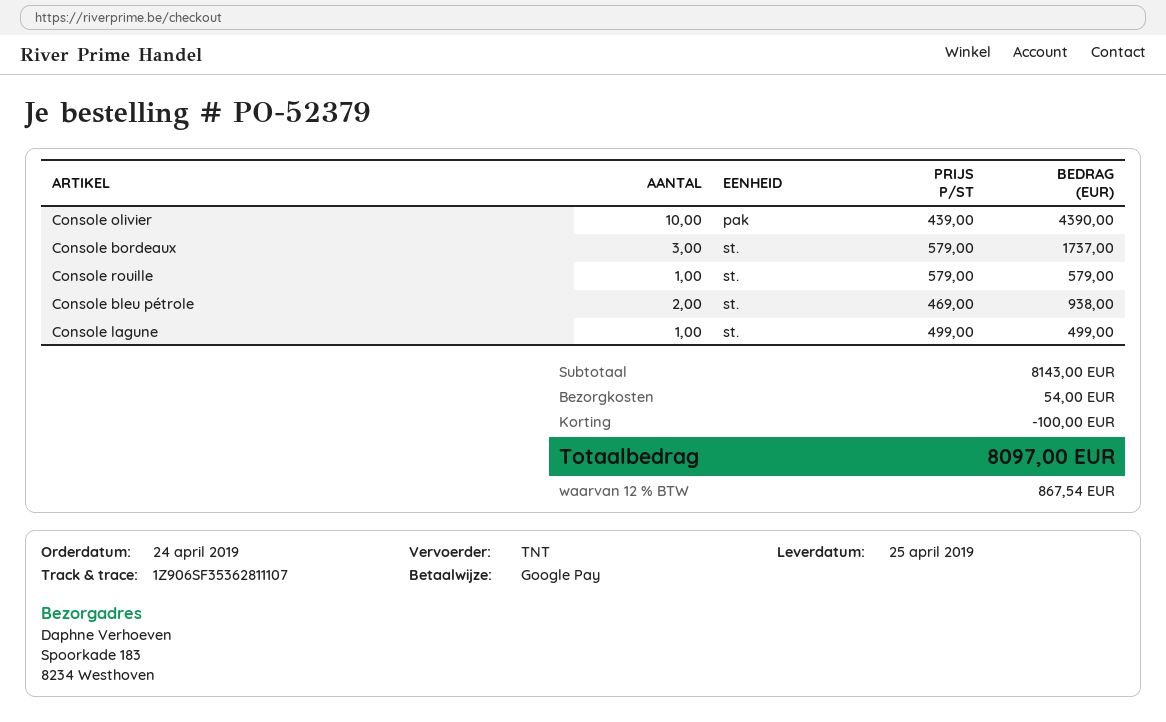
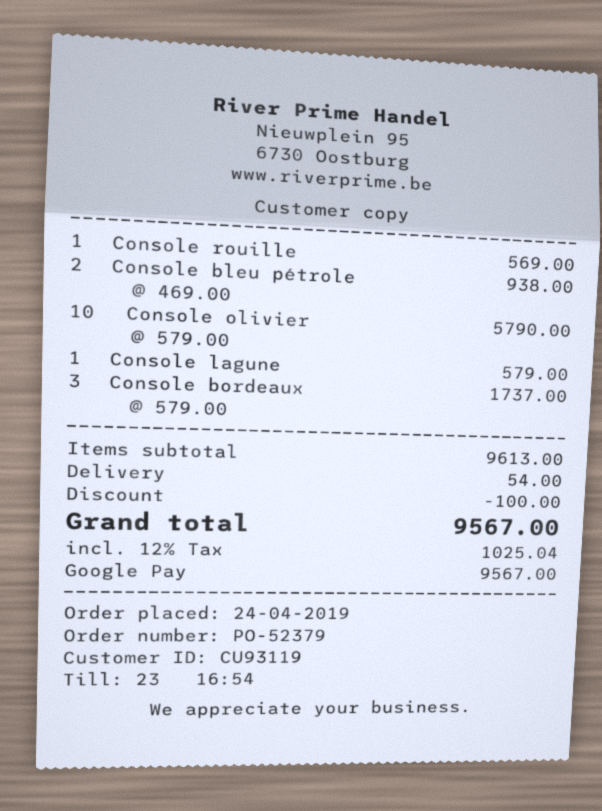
Console olivier: 10 x 439.00 = 4390.00 -> 10 x 579.00 = 5790.00
Console rouille: 1 x 579.00 = 579.00 -> 1 x 569.00 = 569.00
Console lagune: 1 x 499.00 = 499.00 -> 1 x 579.00 = 579.00
subtotal: 8143.00 -> 9613.00
tax: 12% = 867.54 -> 12% = 1025.04
total: 8097.00 -> 9567.00

